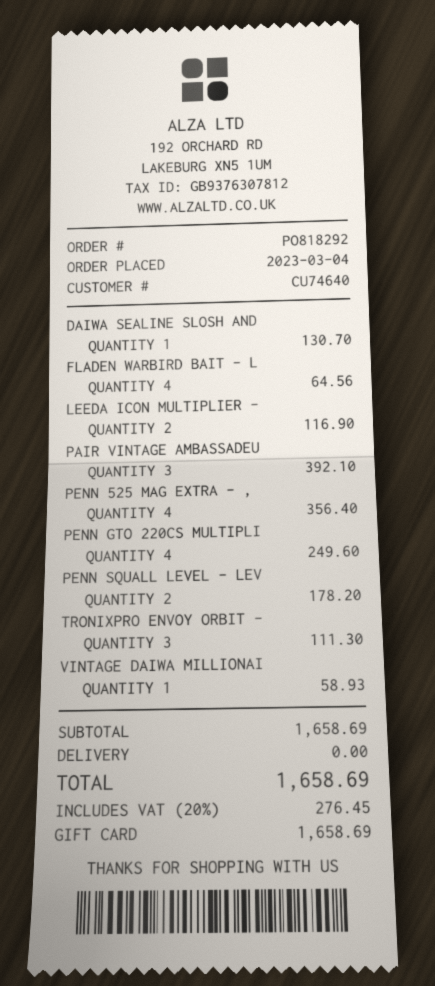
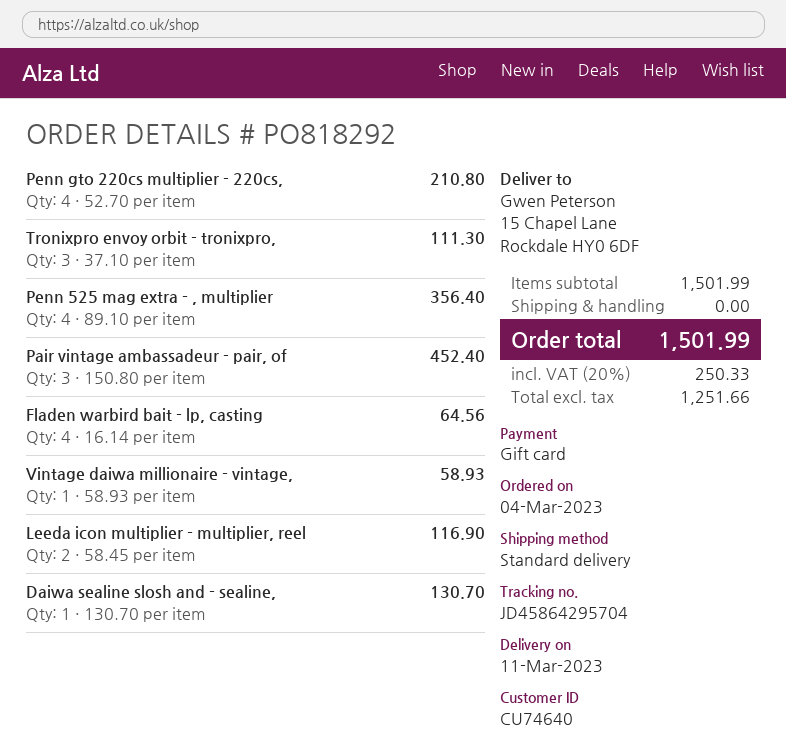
PAIR VINTAGE AMBASSADEU: 3 for 392.10 -> 3 for 452.40
PENN GTO 220CS MULTIPLI: 4 for 249.60 -> 4 for 210.80
PENN SQUALL LEVEL - LEV: 2 for 178.20 -> none
subtotal: 1658.69 -> 1501.99
tax: 20% = 276.45 -> 20% = 250.33
total: 1658.69 -> 1501.99

